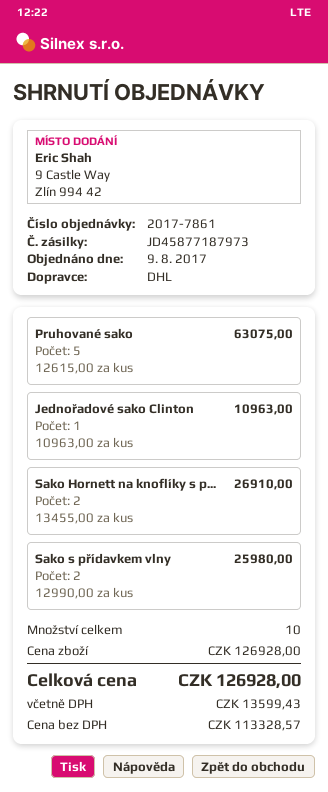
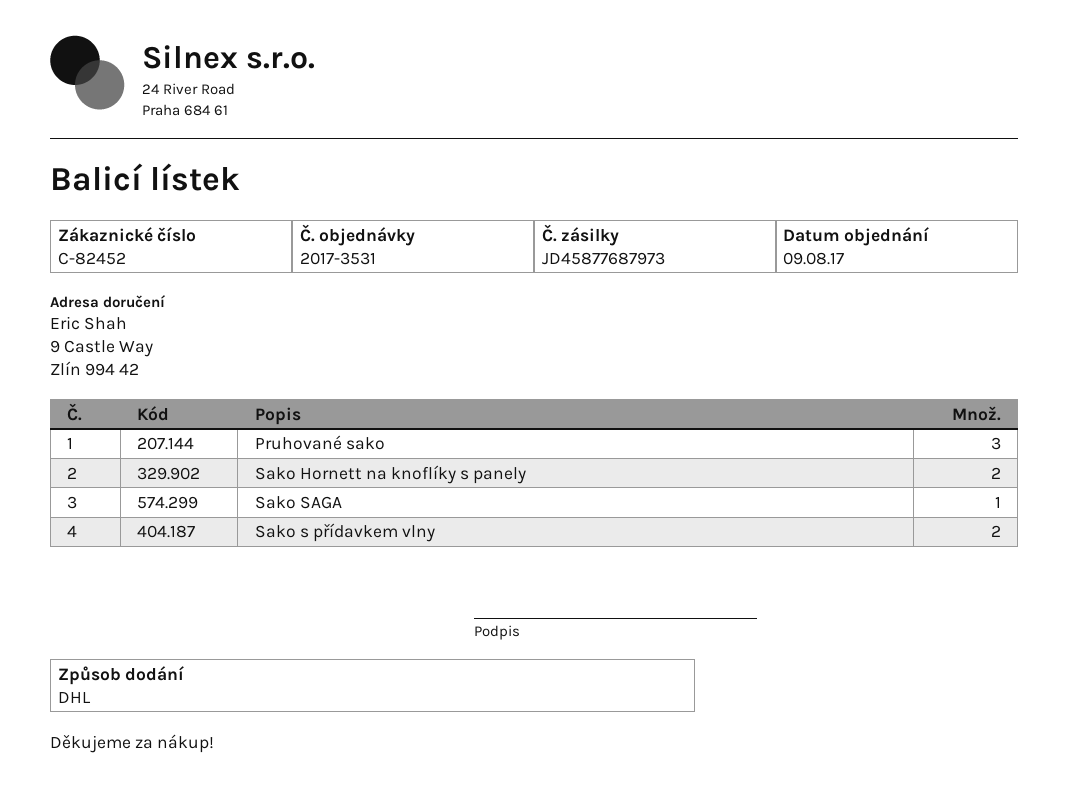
order number: 2017-7861 -> 2017-3531
tracking number: JD45877187973 -> JD45877687973
Pruhované sako: 5 -> 3
Jednořadové sako Clinton: 1 -> none
Sako SAGA: none -> 1

